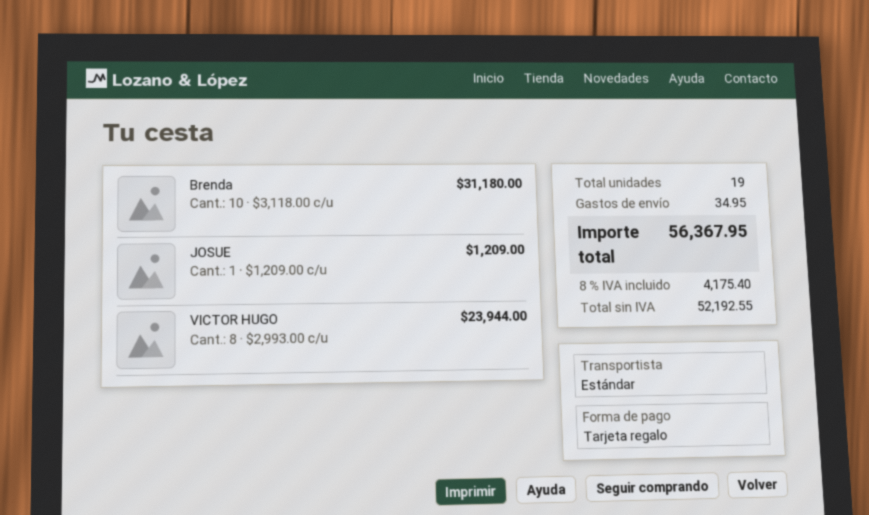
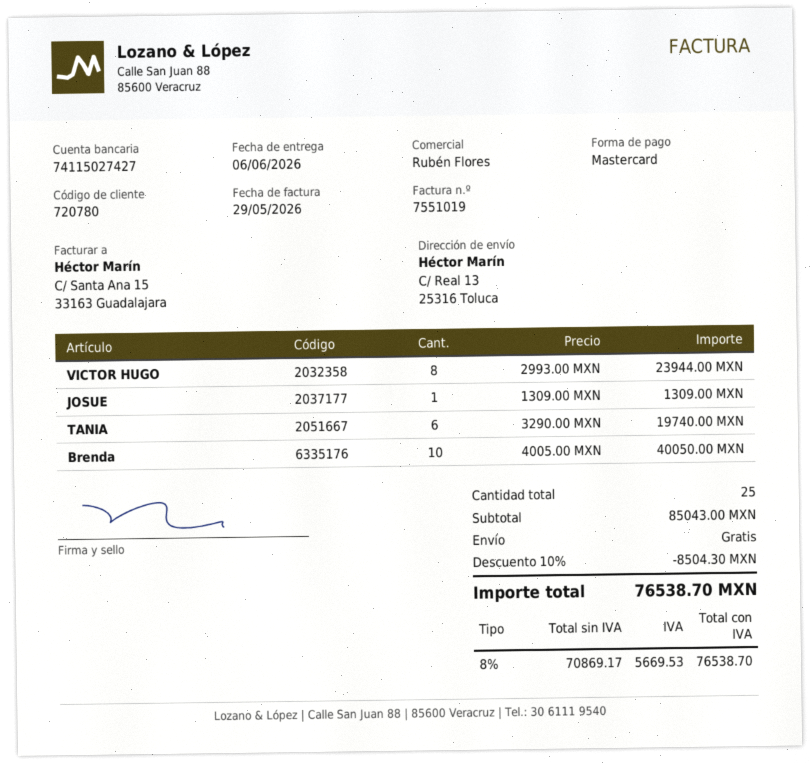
payment method: gift card -> Mastercard
Brenda: 10 x 3118.00 = 31180.00 -> 10 x 4005.00 = 40050.00
JOSUE: 1 x 1209.00 = 1209.00 -> 1 x 1309.00 = 1309.00
TANIA: none -> 6 x 3290.00 = 19740.00
total quantity: 19 -> 25
discount: none -> 10% = 8504.30
shipping: 34.95 -> 0.00
net: 52192.55 -> 70869.17
tax: 8% = 4175.40 -> 8% = 5669.53
total: 56367.95 -> 76538.70

